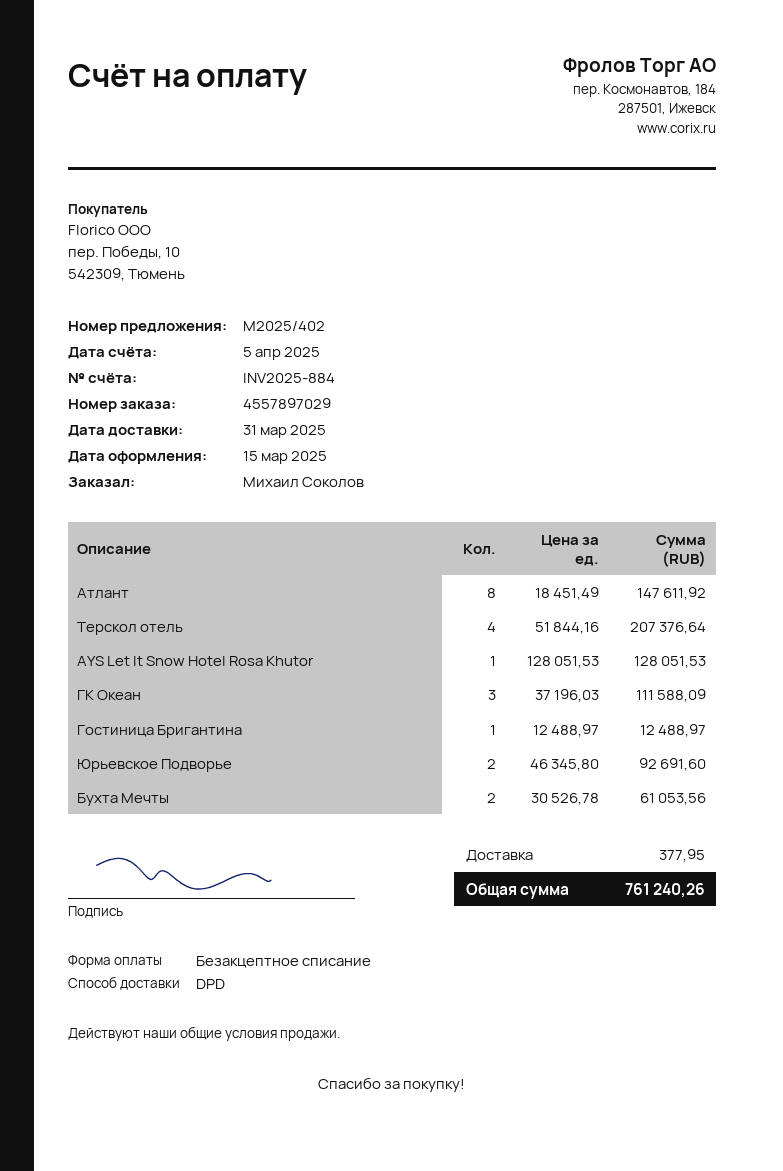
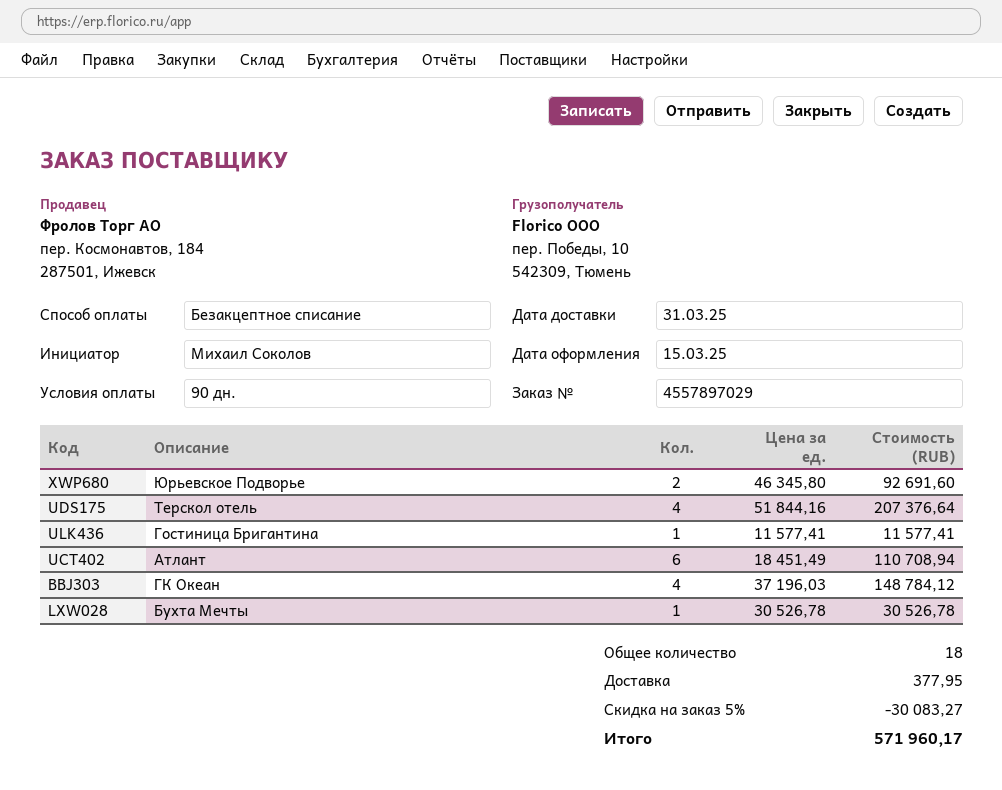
Атлант: 8 x 18451.49 = 147611.92 -> 6 x 18451.49 = 110708.94
AYS Let It Snow Hotel Rosa Khutor: 1 x 128051.53 = 128051.53 -> none
ГК Океан: 3 x 37196.03 = 111588.09 -> 4 x 37196.03 = 148784.12
Гостиница Бригантина: 1 x 12488.97 = 12488.97 -> 1 x 11577.41 = 11577.41
Бухта Мечты: 2 x 30526.78 = 61053.56 -> 1 x 30526.78 = 30526.78
discount: none -> 5% = 30083.27
total: 761240.26 -> 571960.17

